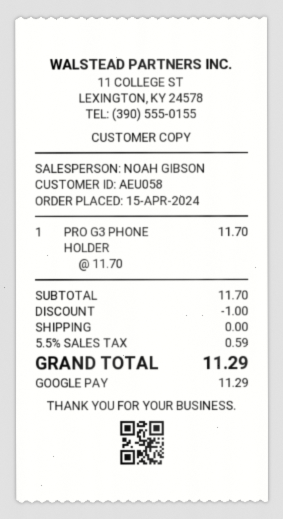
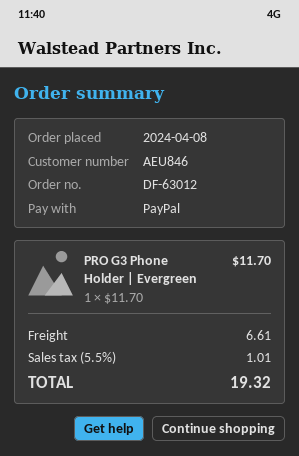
order date: 2024-04-15 -> 2024-04-08
customer number: AEU058 -> AEU846
payment method: Google Pay -> PayPal
discount: 1.00 -> none
shipping: 0.00 -> 6.61
tax: 5.5% = 0.59 -> 5.5% = 1.01
total: 11.29 -> 19.32

